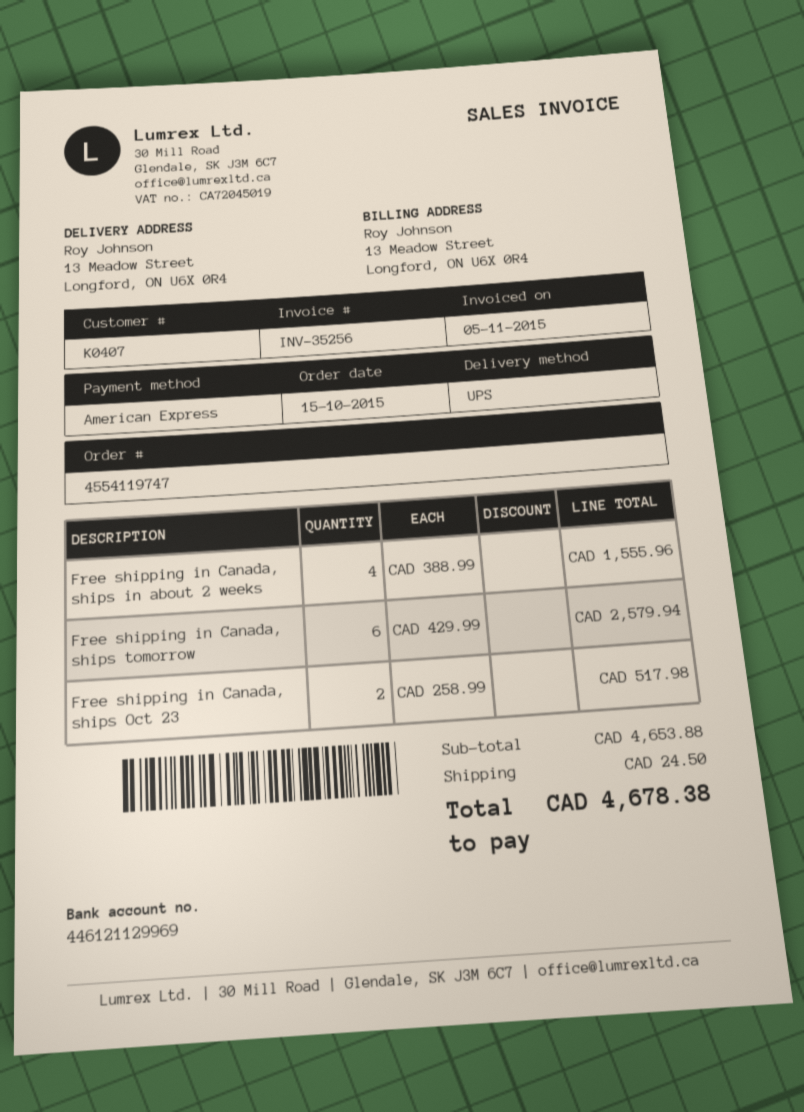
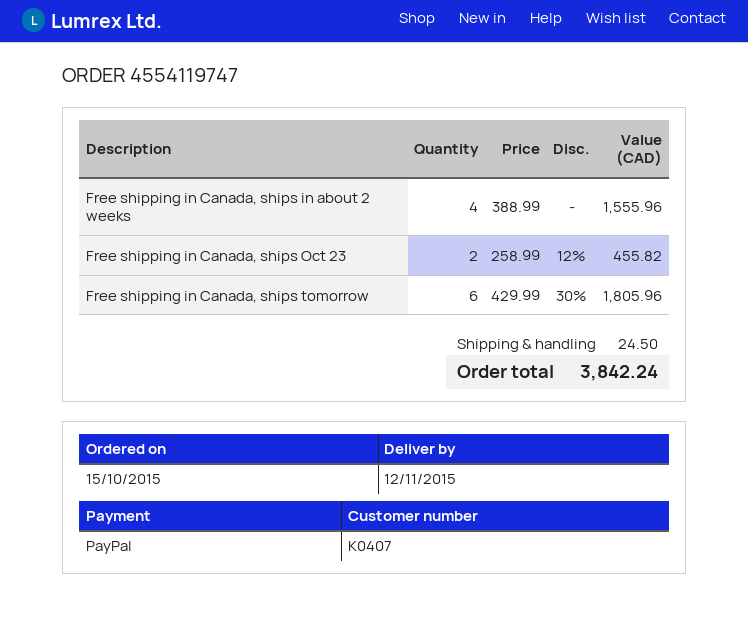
payment method: American Express -> PayPal
Free shipping in Canada, ships tomorrow: 6 x 429.99 = 2579.94 -> 6 x 429.99 - 30% = 1805.96
Free shipping in Canada, ships Oct 23: 2 x 258.99 = 517.98 -> 2 x 258.99 - 12% = 455.82
total: 4678.38 -> 3842.24

